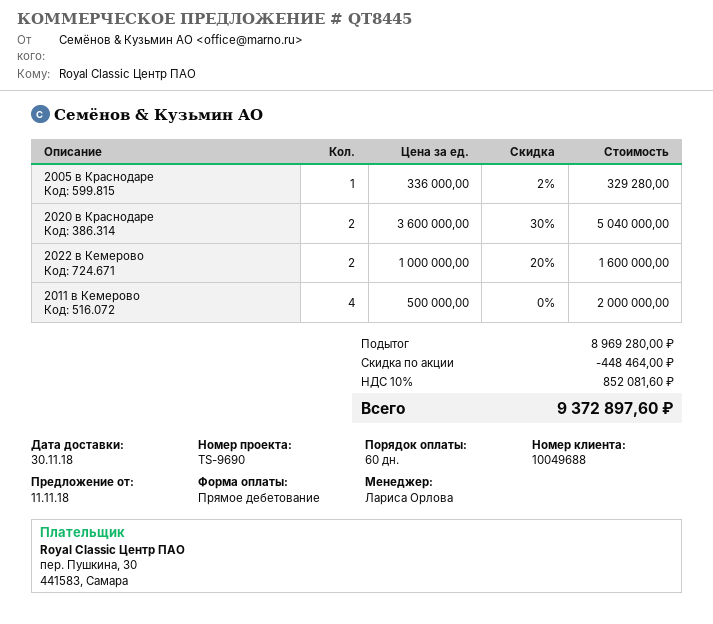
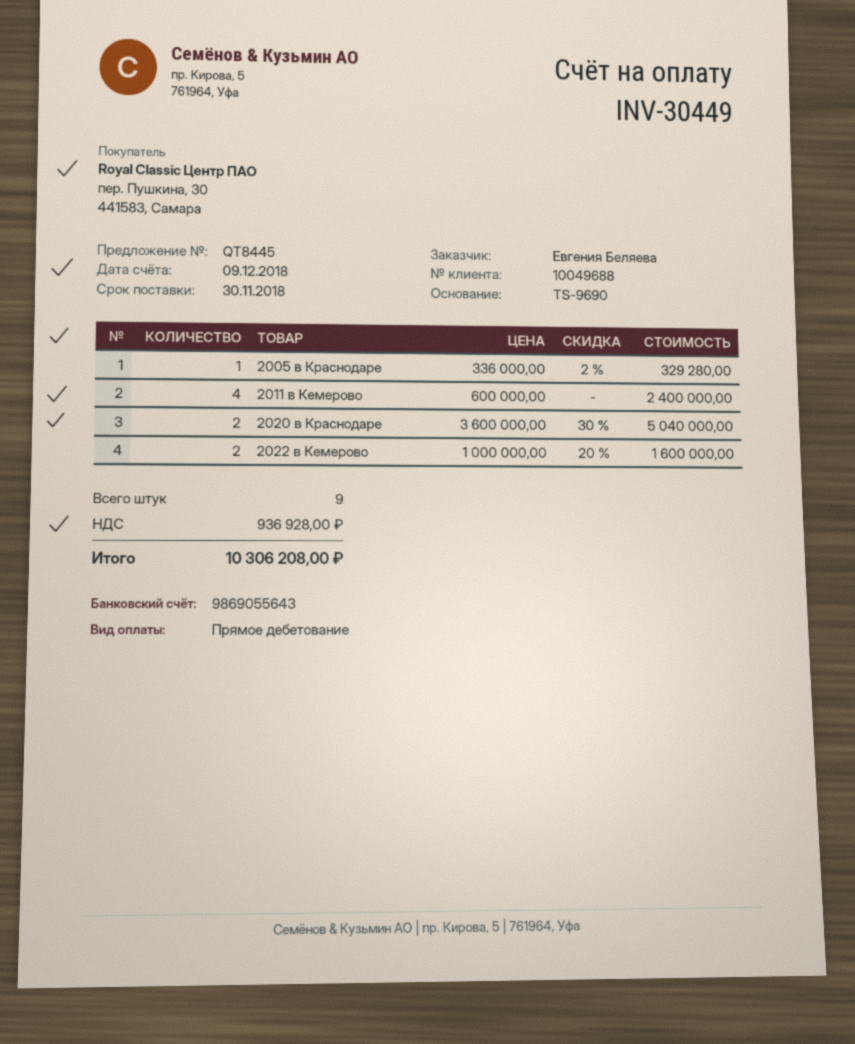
2011 в Кемерово: 4 x 500000.00 = 2000000.00 -> 4 x 600000.00 = 2400000.00
discount: 448464.00 -> none
tax: 852081.60 -> 936928.00
total: 9372897.60 -> 10306208.00

